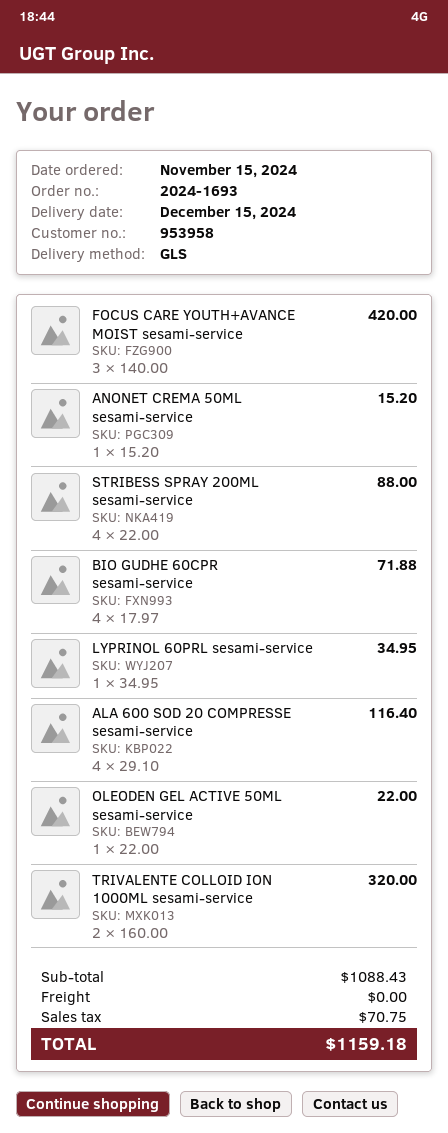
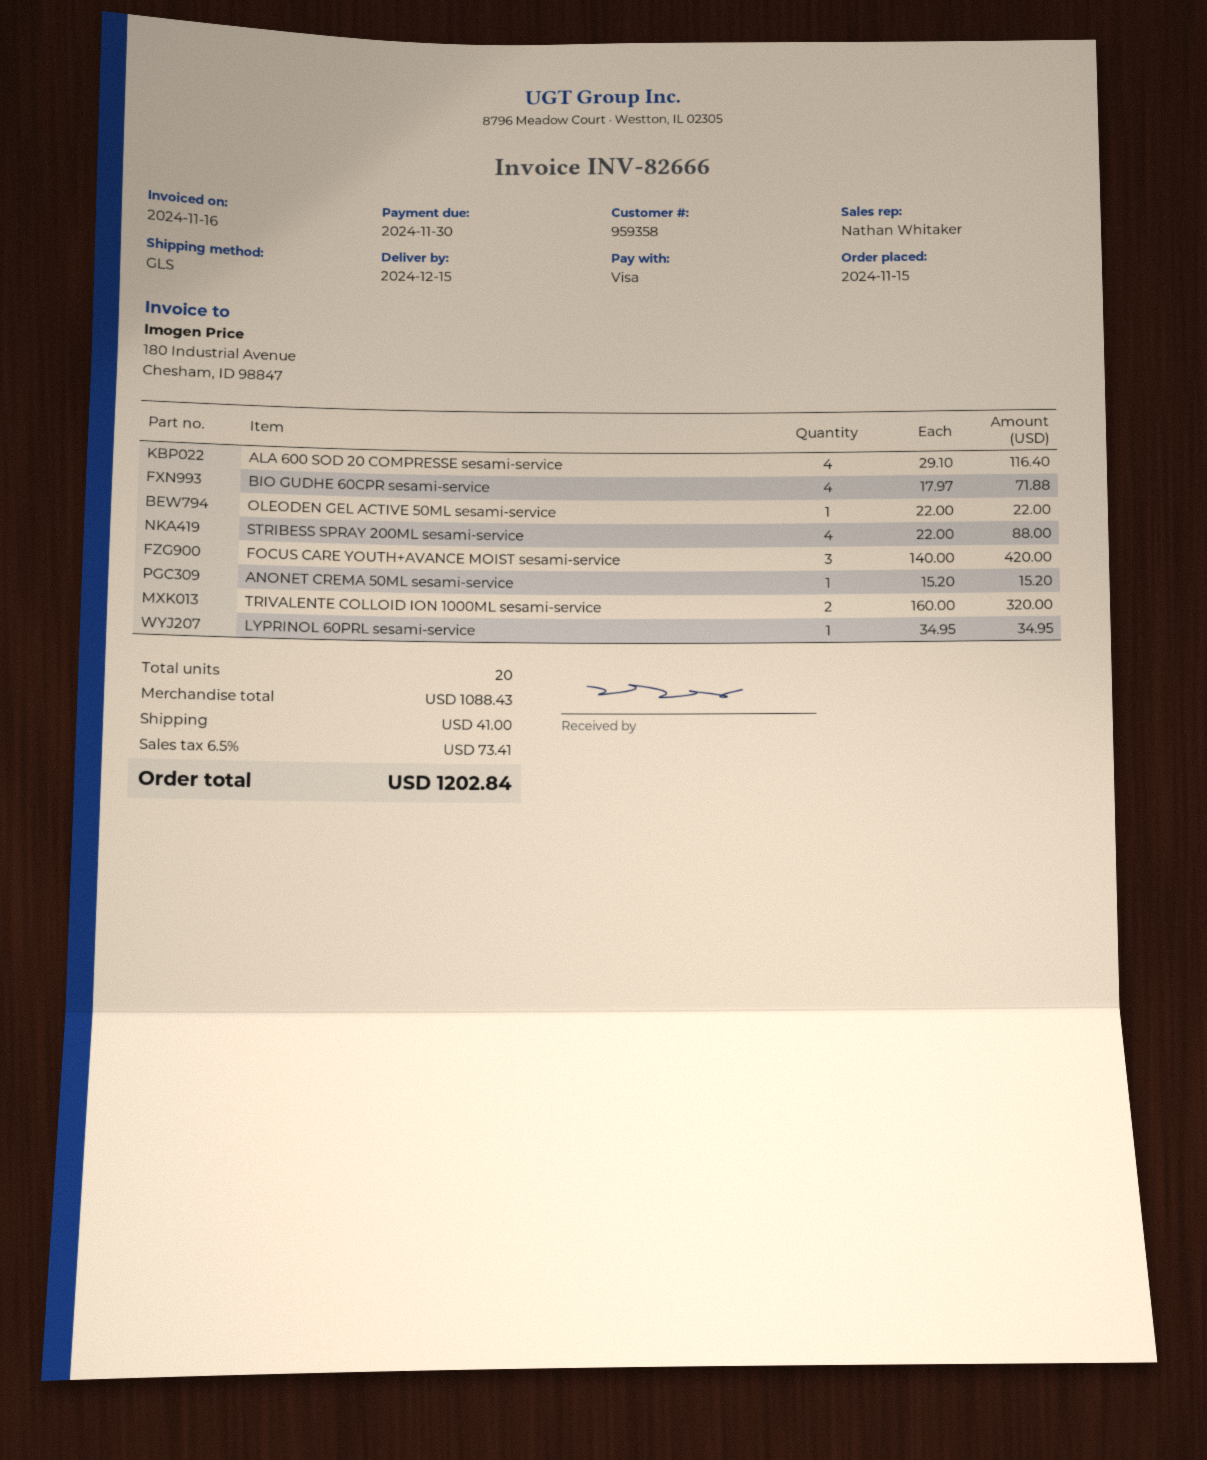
customer number: 953958 -> 959358
shipping: 0.00 -> 41.00
tax: 70.75 -> 73.41
total: 1159.18 -> 1202.84

